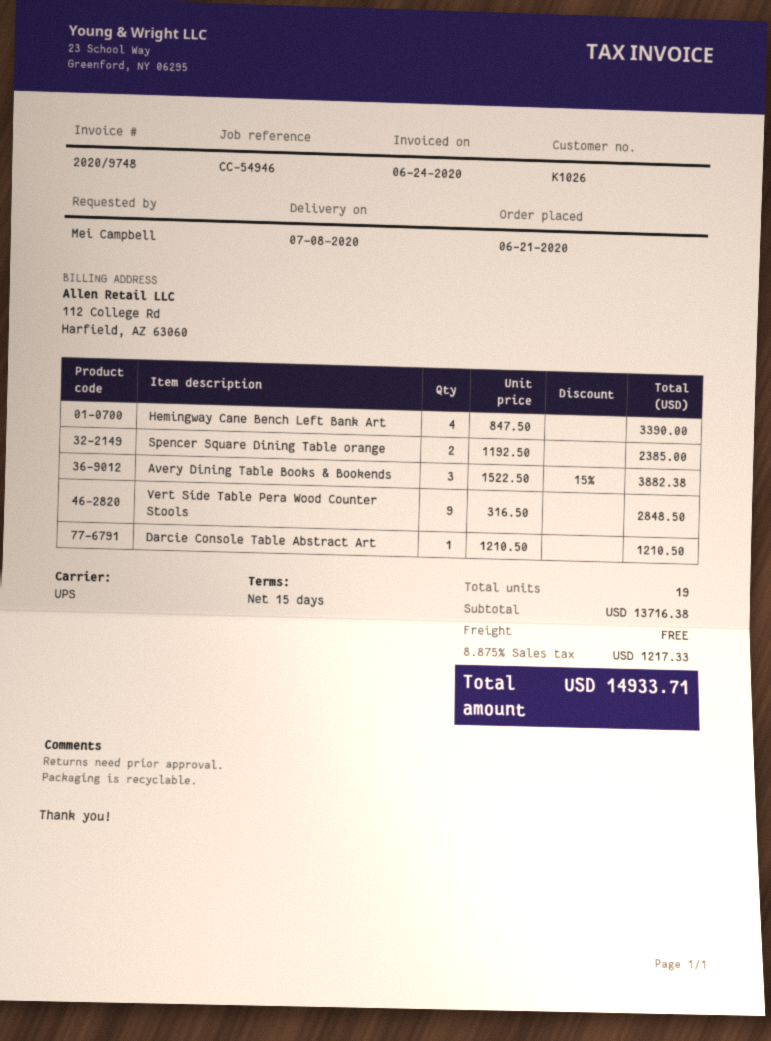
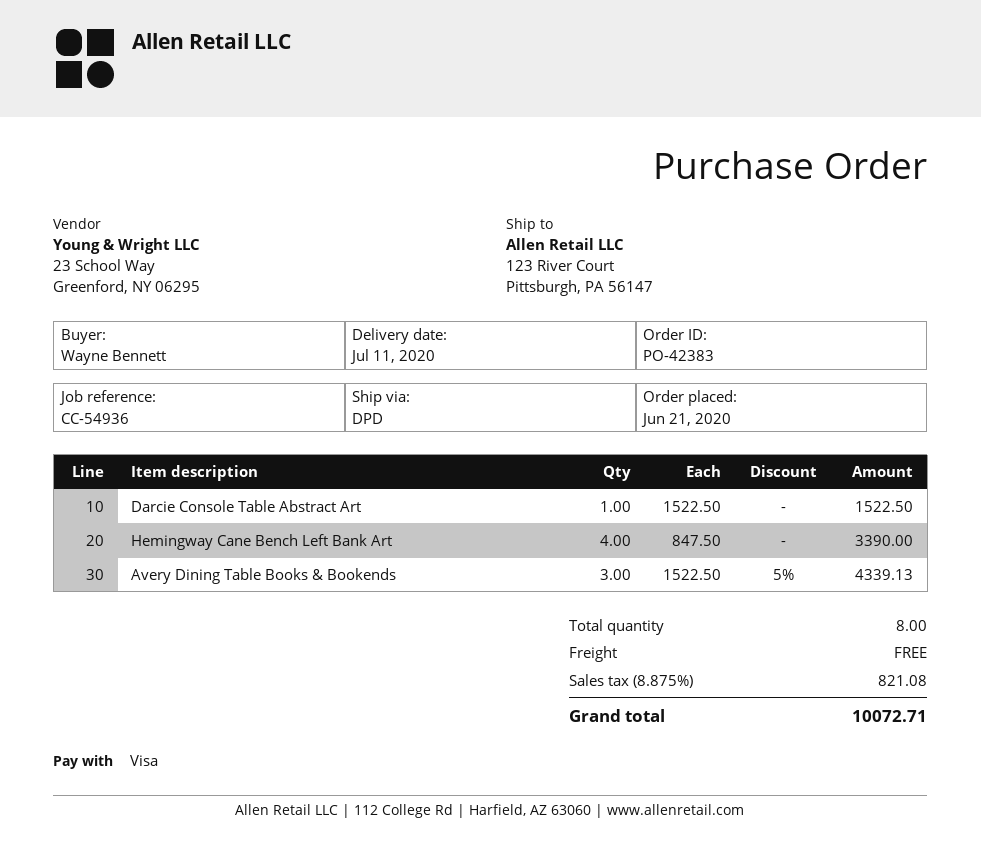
delivery date: 2020-07-08 -> 2020-07-11
reference: CC-54946 -> CC-54936
ordered by: Mei Campbell -> Wayne Bennett
shipping method: UPS -> DPD
Spencer Square Dining Table orange: 2 x 1192.50 = 2385.00 -> none
Avery Dining Table Books & Bookends: 3 x 1522.50 - 15% = 3882.38 -> 3 x 1522.50 - 5% = 4339.13
Vert Side Table Pera Wood Counter Stools: 9 x 316.50 = 2848.50 -> none
Darcie Console Table Abstract Art: 1 x 1210.50 = 1210.50 -> 1 x 1522.50 = 1522.50
total quantity: 19 -> 8
tax: 8.875% = 1217.33 -> 8.875% = 821.08
total: 14933.71 -> 10072.71

